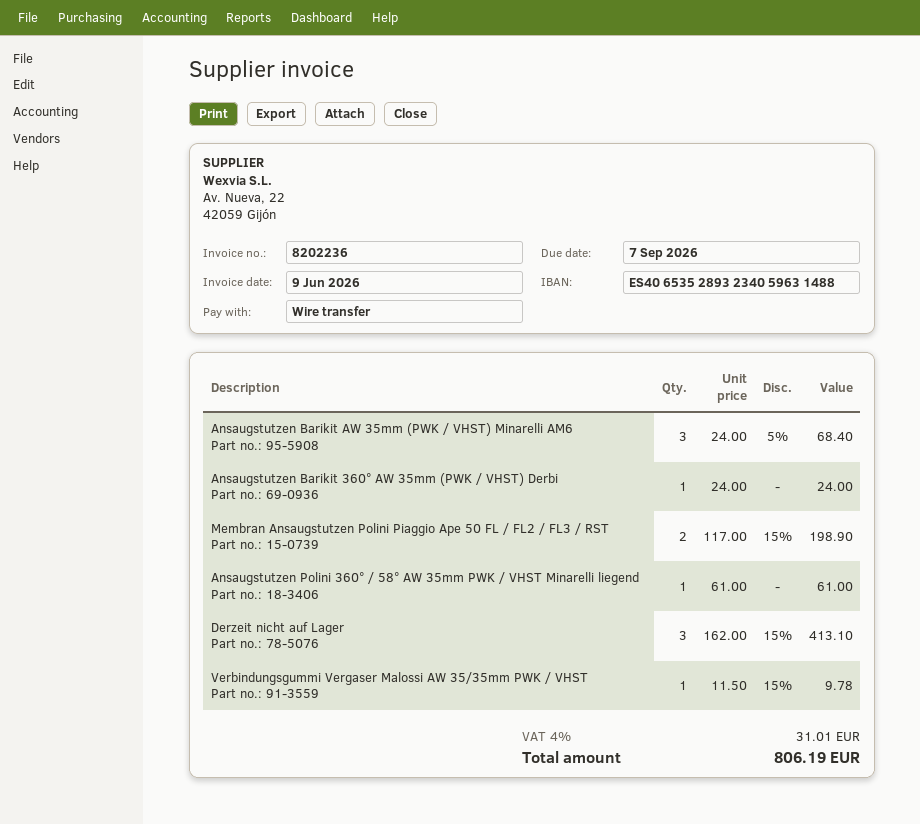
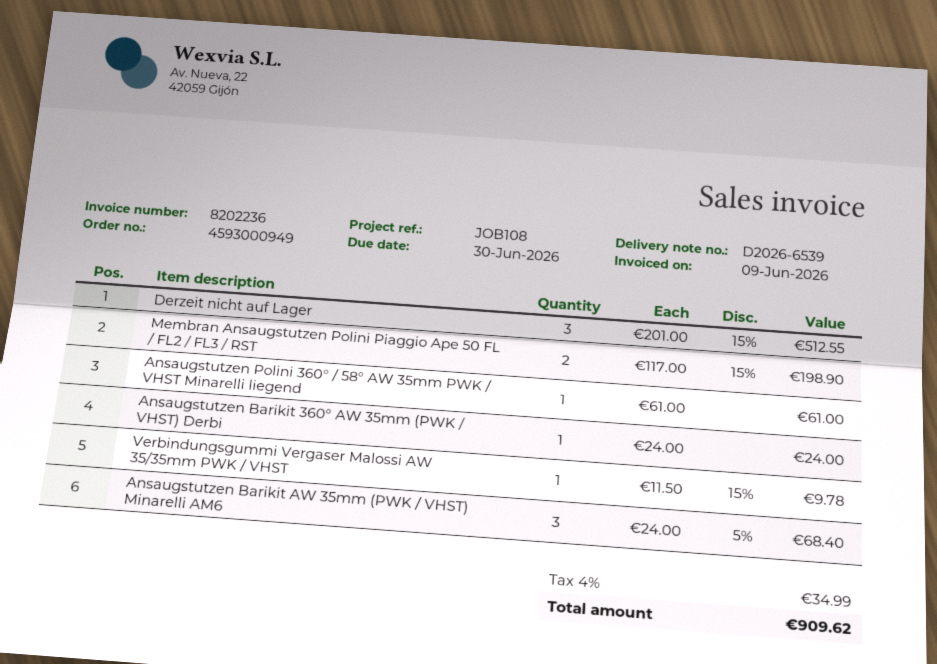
due date: 2026-09-07 -> 2026-06-30
Derzeit nicht auf Lager: 3 x 162.00 - 15% = 413.10 -> 3 x 201.00 - 15% = 512.55
tax: 4% = 31.01 -> 4% = 34.99
total: 806.19 -> 909.62

